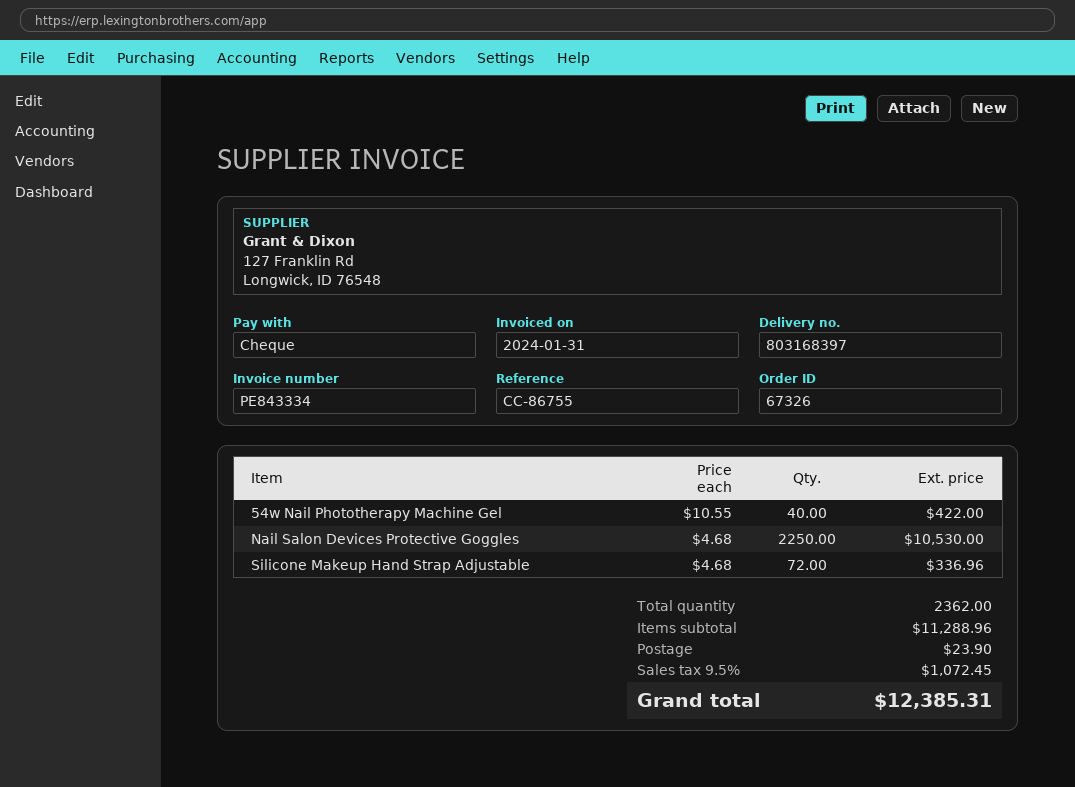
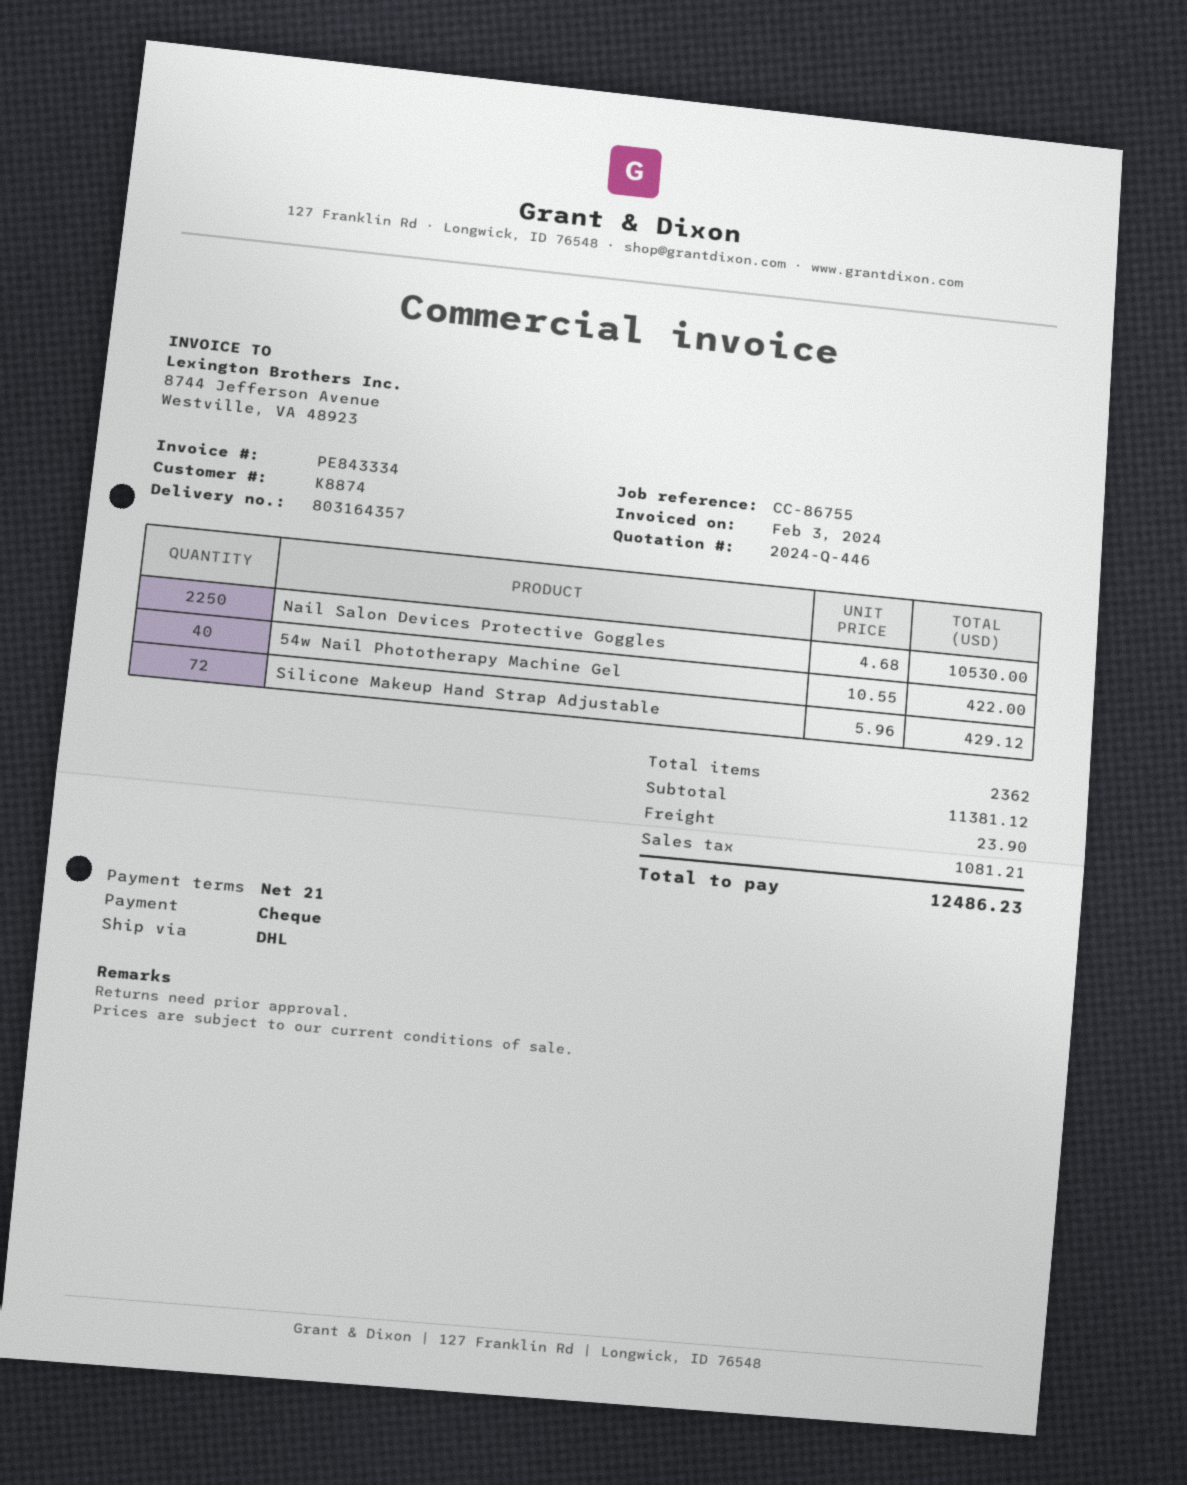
delivery note number: 803168397 -> 803164357
invoice date: 2024-01-31 -> 2024-02-03
Silicone Makeup Hand Strap Adjustable: 72 x 4.68 = 336.96 -> 72 x 5.96 = 429.12
subtotal: 11288.96 -> 11381.12
tax: 1072.45 -> 1081.21
total: 12385.31 -> 12486.23

